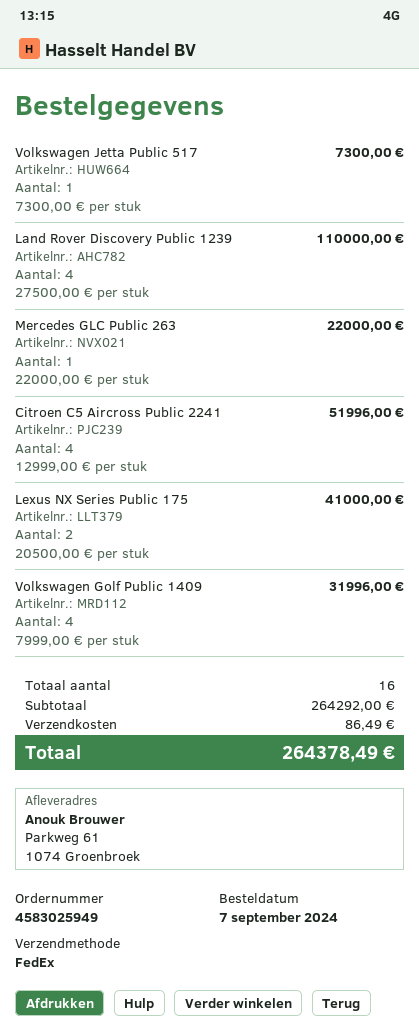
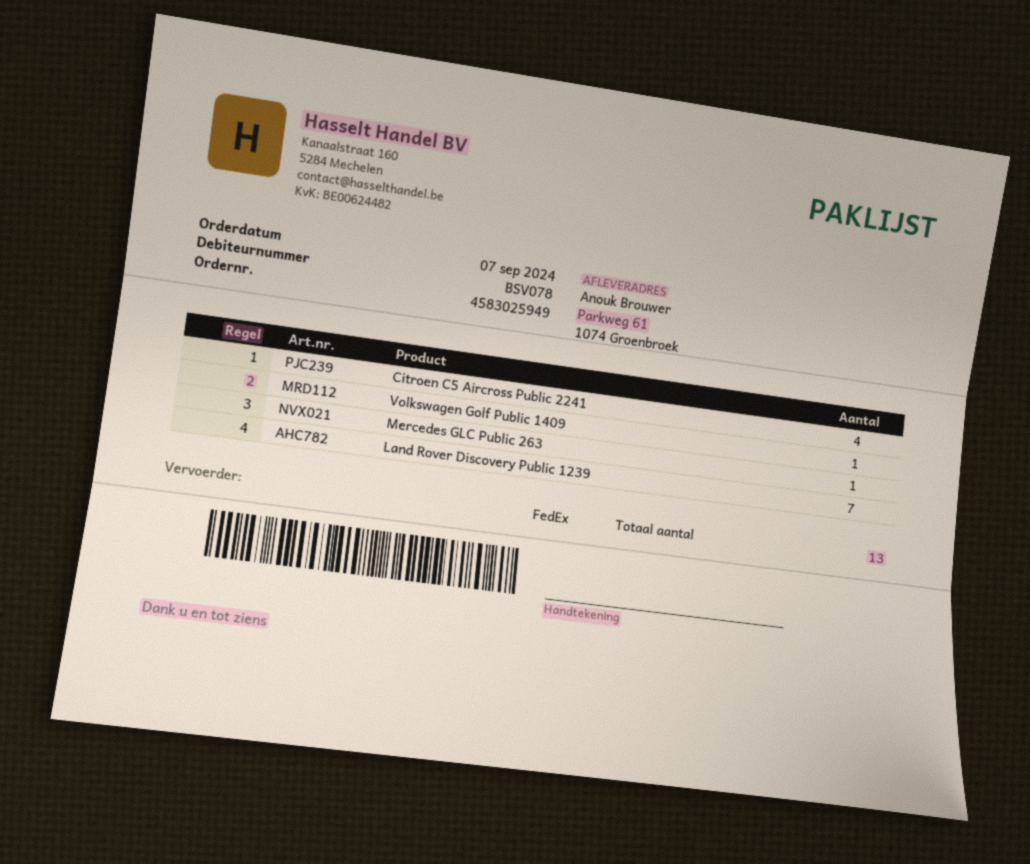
Volkswagen Jetta Public 517: 1 -> none
Land Rover Discovery Public 1239: 4 -> 7
Lexus NX Series Public 175: 2 -> none
Volkswagen Golf Public 1409: 4 -> 1
total quantity: 16 -> 13

